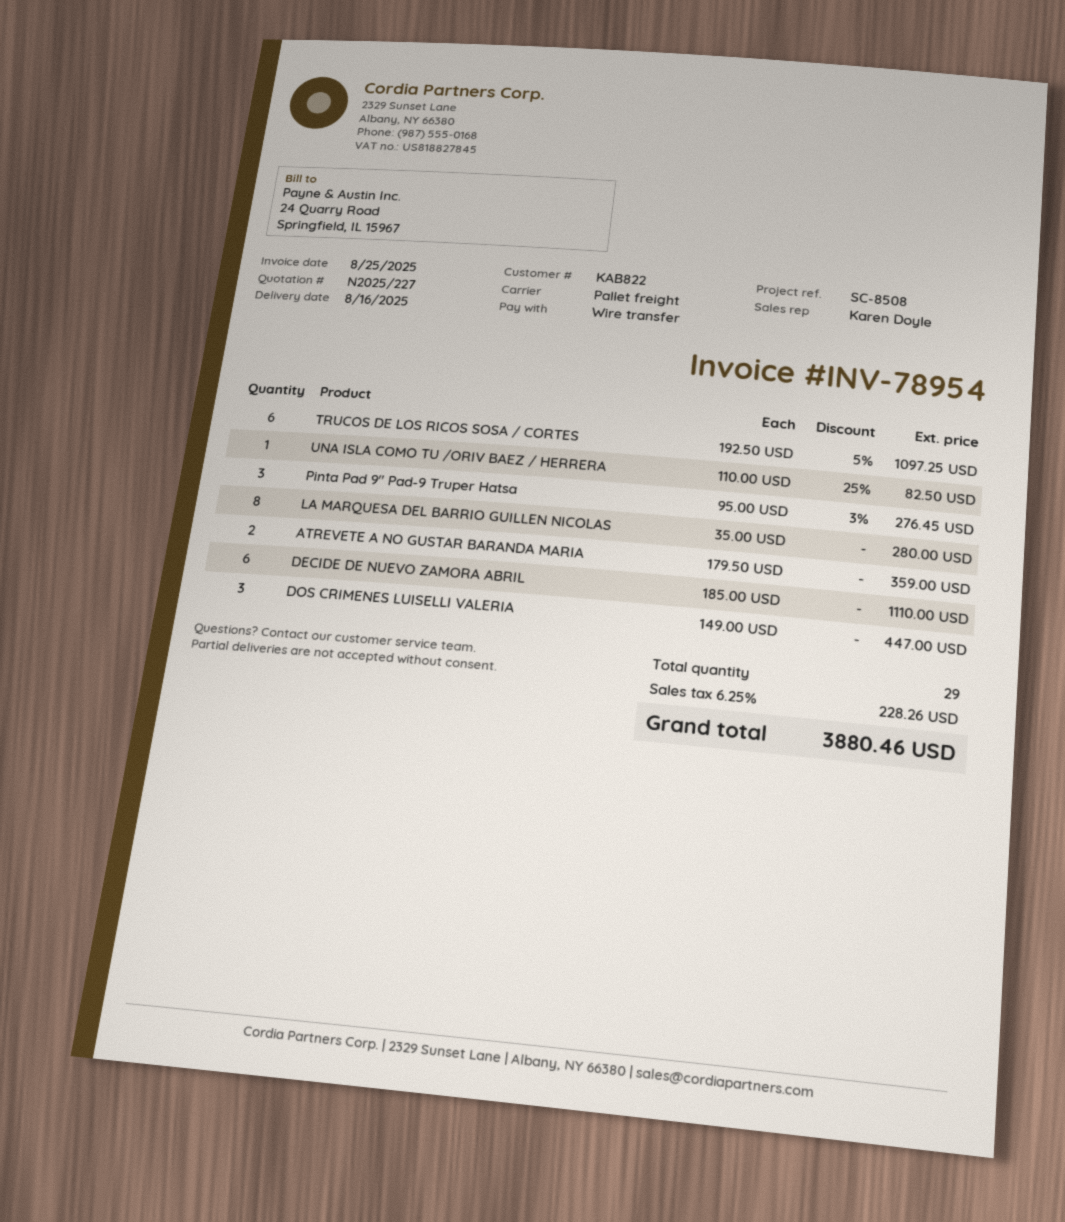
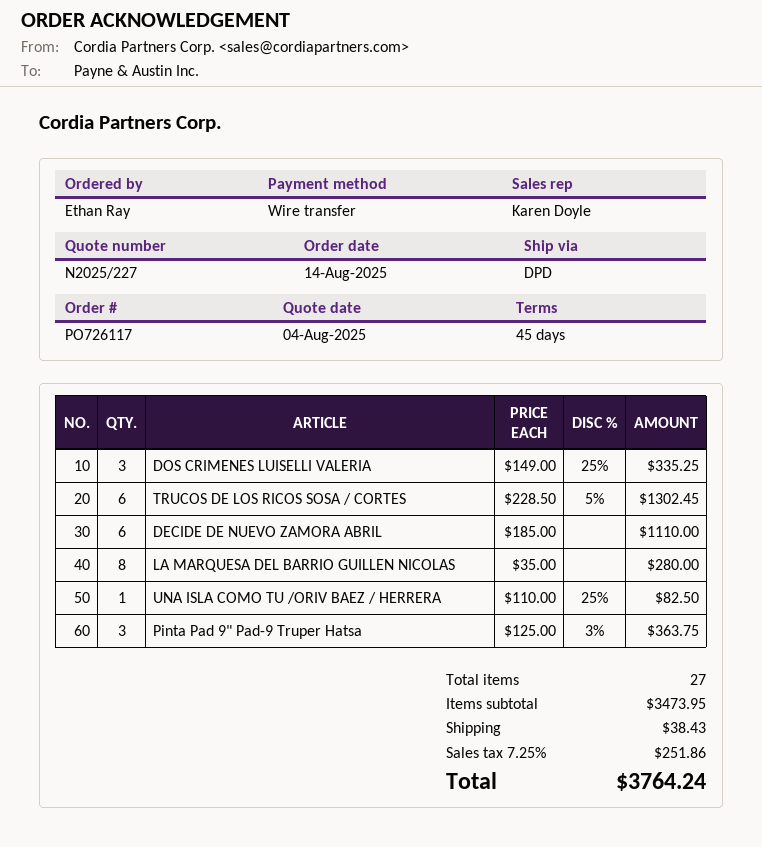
shipping method: pallet freight -> DPD
TRUCOS DE LOS RICOS SOSA / CORTES: 6 x 192.50 - 5% = 1097.25 -> 6 x 228.50 - 5% = 1302.45
Pinta Pad 9" Pad-9 Truper Hatsa: 3 x 95.00 - 3% = 276.45 -> 3 x 125.00 - 3% = 363.75
ATREVETE A NO GUSTAR BARANDA MARIA: 2 x 179.50 = 359.00 -> none
DOS CRIMENES LUISELLI VALERIA: 3 x 149.00 = 447.00 -> 3 x 149.00 - 25% = 335.25
total quantity: 29 -> 27
shipping: none -> 38.43
tax: 6.25% = 228.26 -> 7.25% = 251.86
total: 3880.46 -> 3764.24

